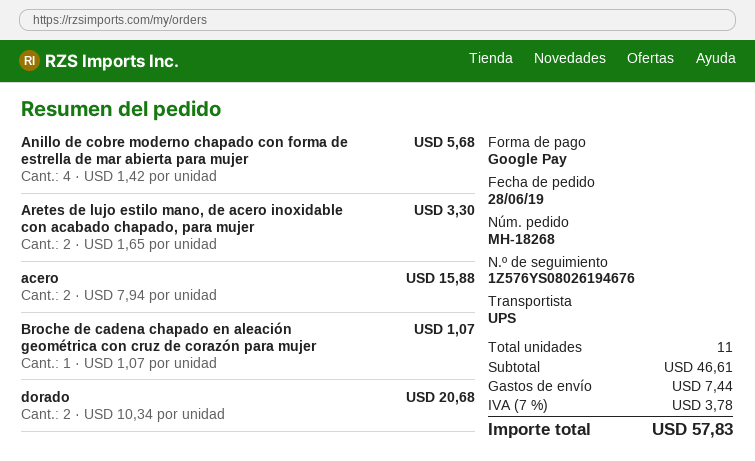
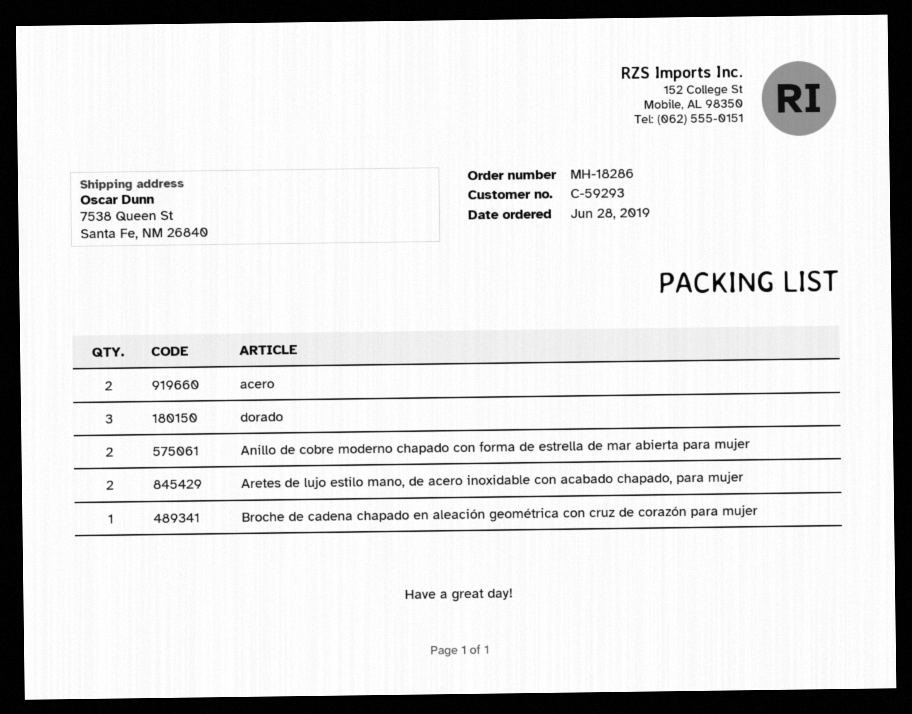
order number: MH-18268 -> MH-18286
Anillo de cobre moderno chapado con forma de estrella de mar abierta para mujer: 4 -> 2
dorado: 2 -> 3

